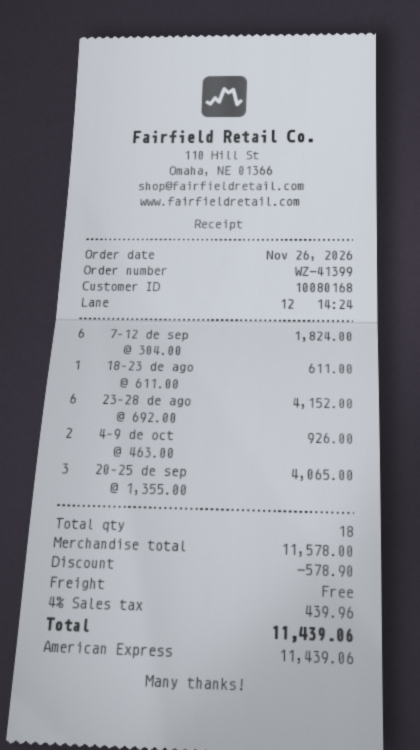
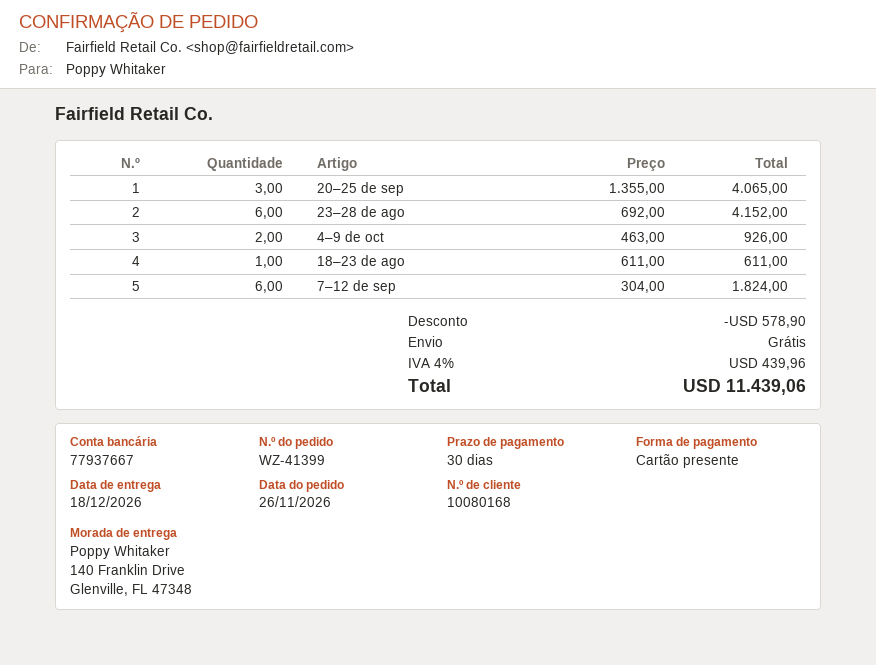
payment method: American Express -> gift card

